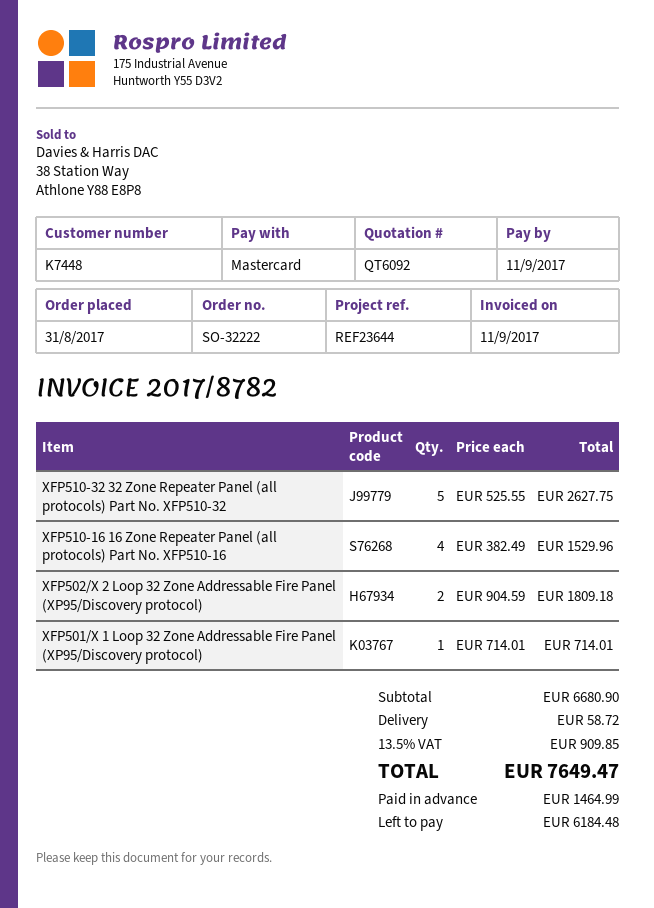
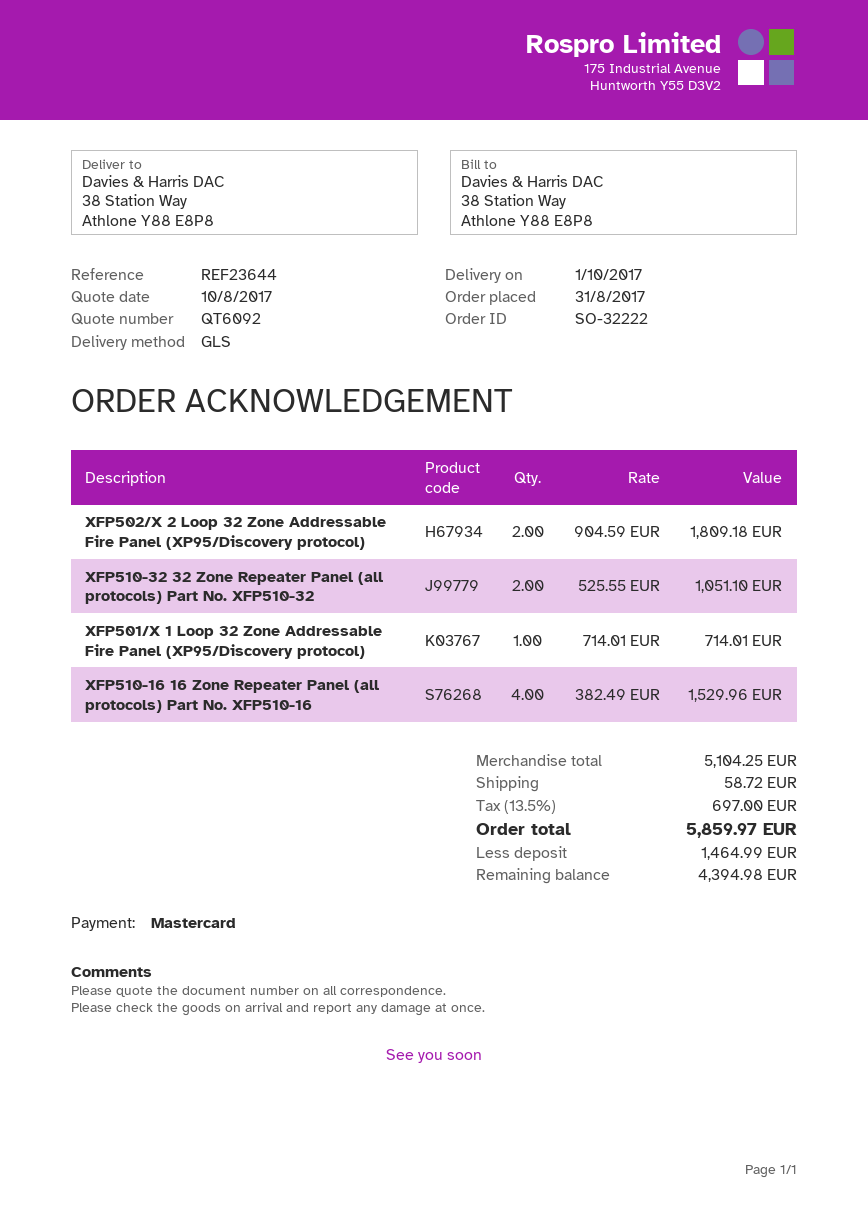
XFP510-32 32 Zone Repeater Panel (all protocols) Part No. XFP510-32: 5 x 525.55 = 2627.75 -> 2 x 525.55 = 1051.10
subtotal: 6680.90 -> 5104.25
tax: 13.5% = 909.85 -> 13.5% = 697.00
total: 7649.47 -> 5859.97
balance: 6184.48 -> 4394.98

